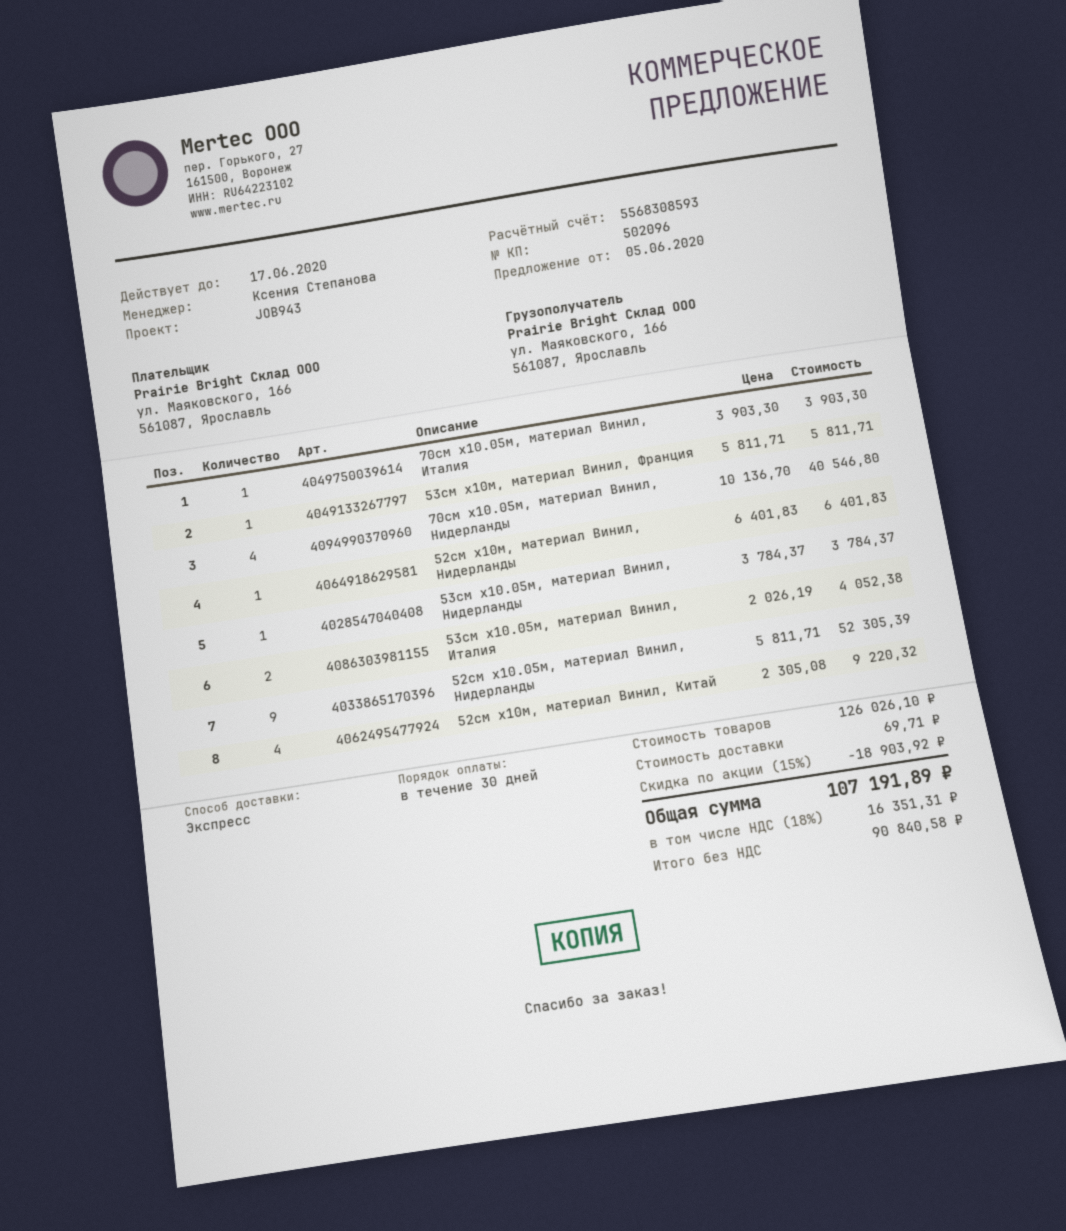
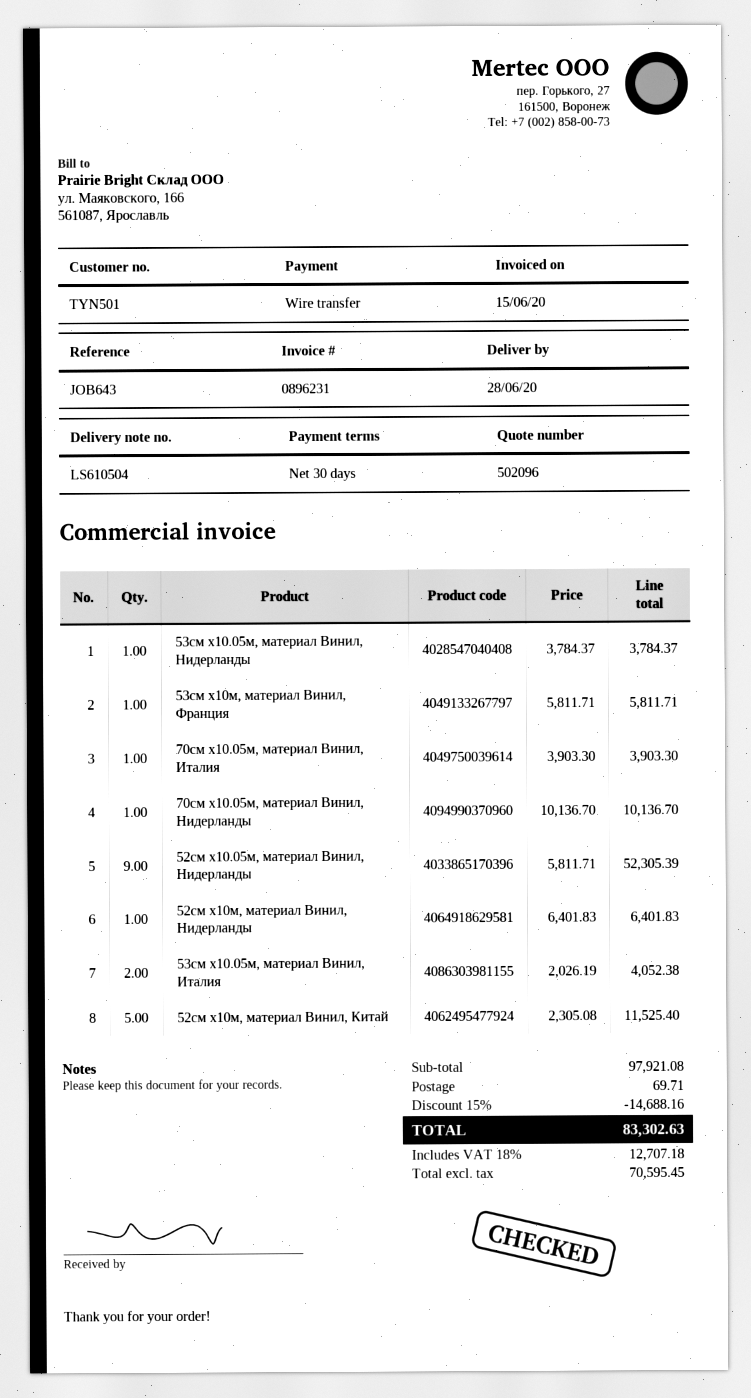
reference: JOB943 -> JOB643
70см x10.05м, материал Винил, Нидерланды: 4 x 10136.70 = 40546.80 -> 1 x 10136.70 = 10136.70
52см x10м, материал Винил, Китай: 4 x 2305.08 = 9220.32 -> 5 x 2305.08 = 11525.40
subtotal: 126026.10 -> 97921.08
discount: 15% = 18903.92 -> 15% = 14688.16
net: 90840.58 -> 70595.45
tax: 18% = 16351.31 -> 18% = 12707.18
total: 107191.89 -> 83302.63

